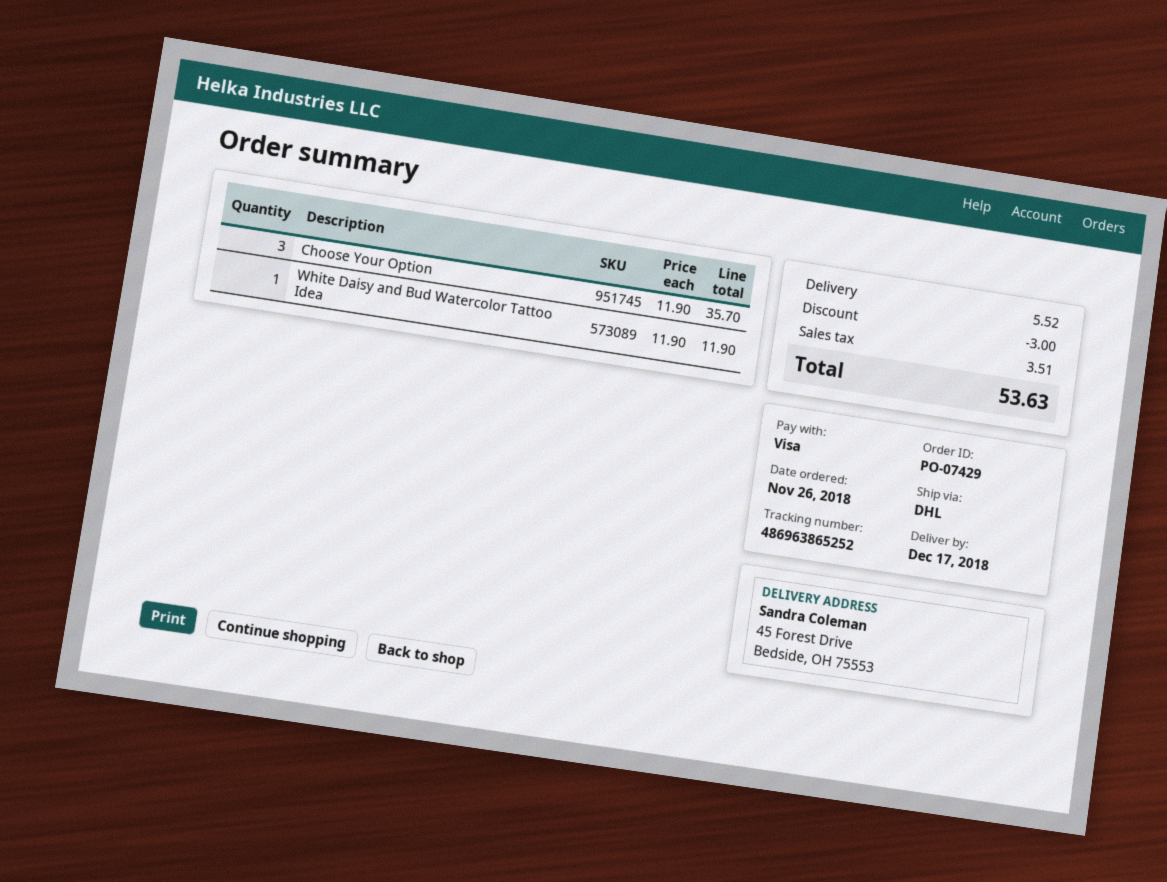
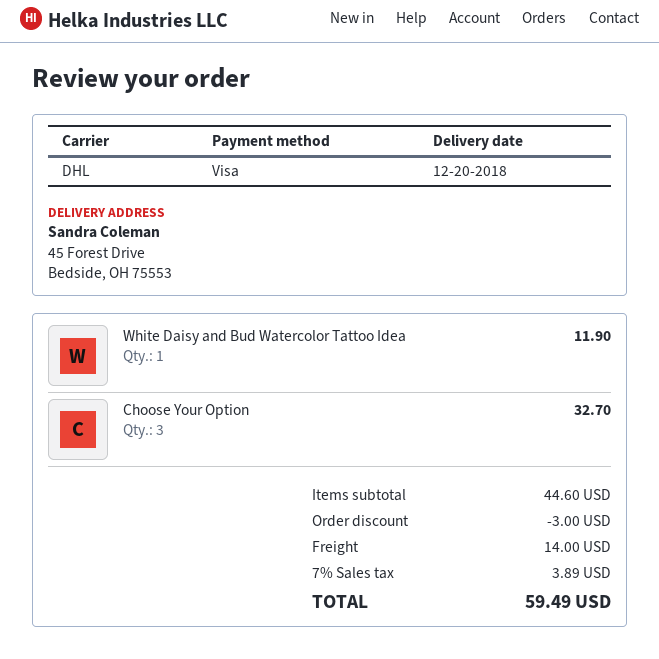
delivery date: 2018-12-17 -> 2018-12-20
Choose Your Option: 3 for 35.70 -> 3 for 32.70
shipping: 5.52 -> 14.00
tax: 3.51 -> 3.89
total: 53.63 -> 59.49

